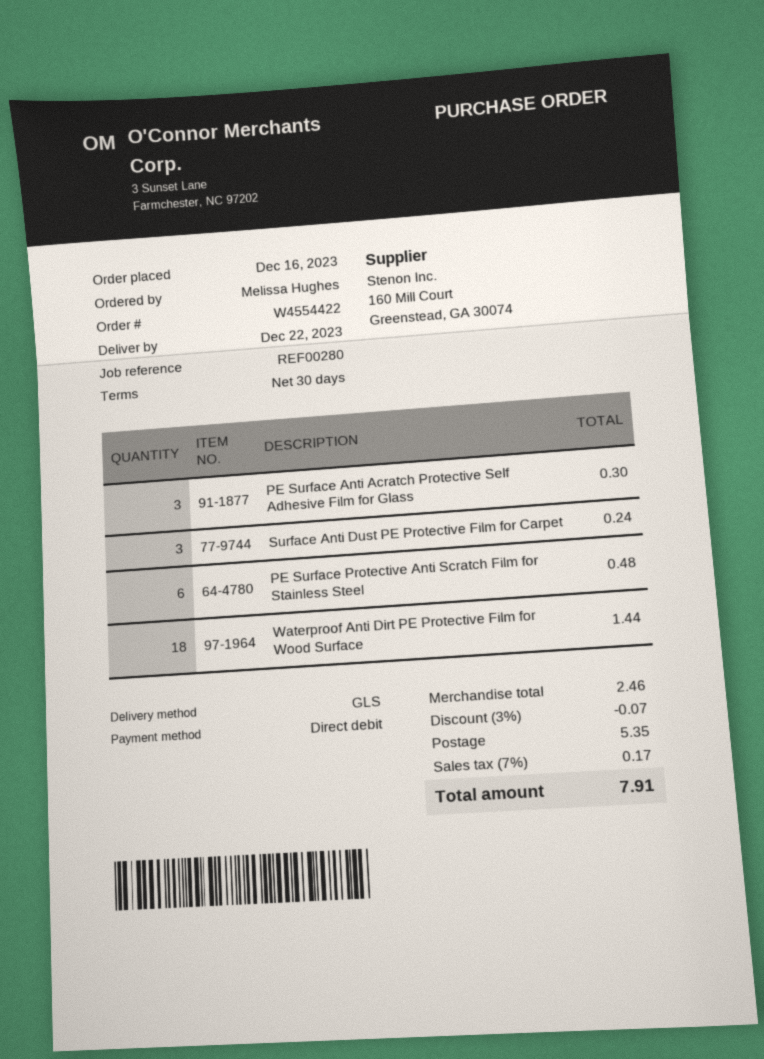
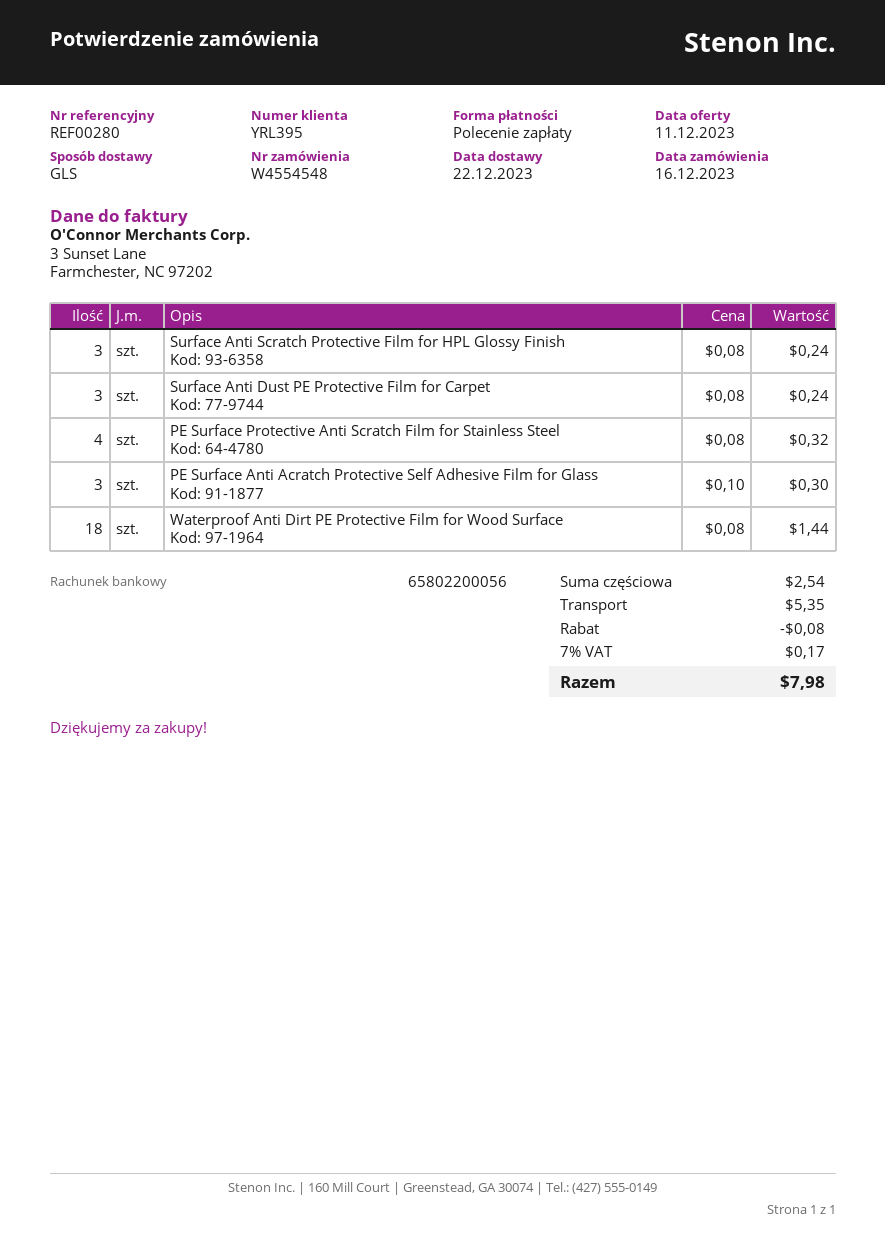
order number: W4554422 -> W4554548
PE Surface Protective Anti Scratch Film for Stainless Steel: 6 for 0.48 -> 4 for 0.32
Surface Anti Scratch Protective Film for HPL Glossy Finish: none -> 3 for 0.24
subtotal: 2.46 -> 2.54
discount: 0.07 -> 0.08
total: 7.91 -> 7.98

